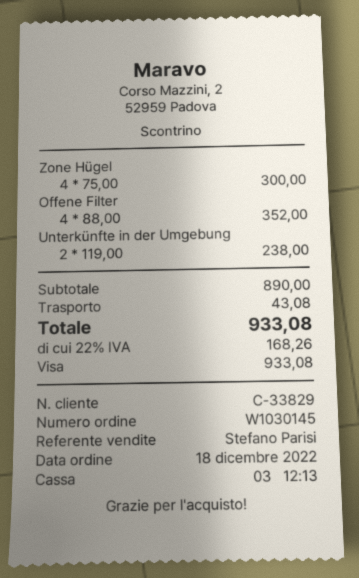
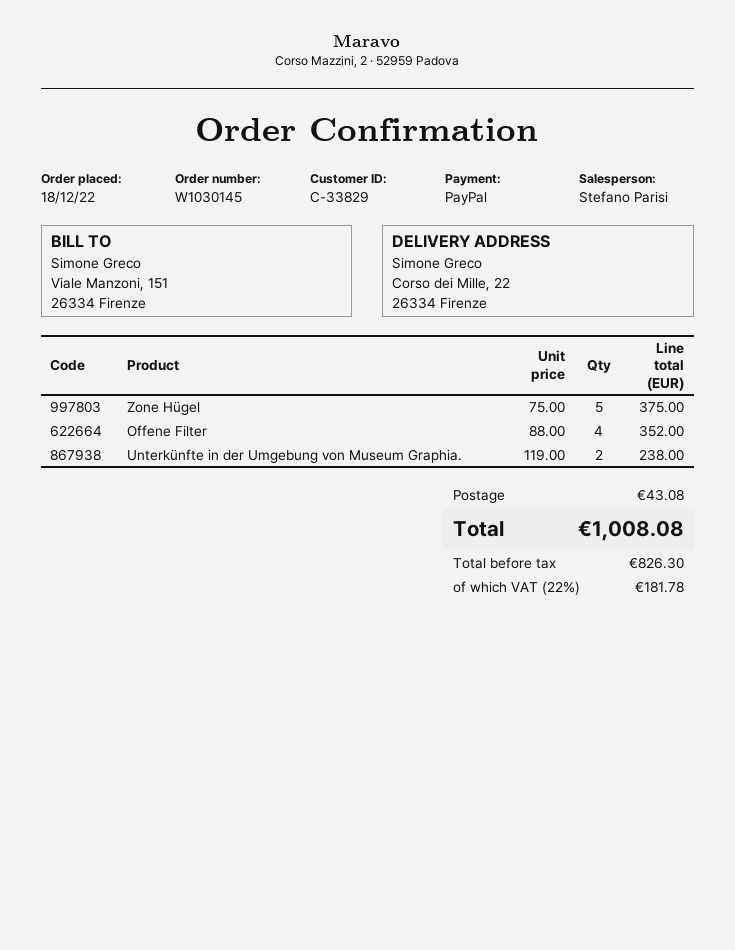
payment method: Visa -> PayPal
Zone Hügel: 4 x 75.00 = 300.00 -> 5 x 75.00 = 375.00
tax: 22% = 168.26 -> 22% = 181.78
total: 933.08 -> 1008.08

